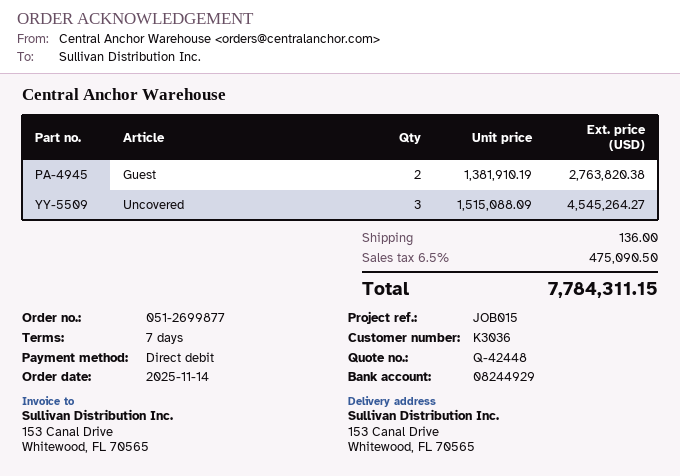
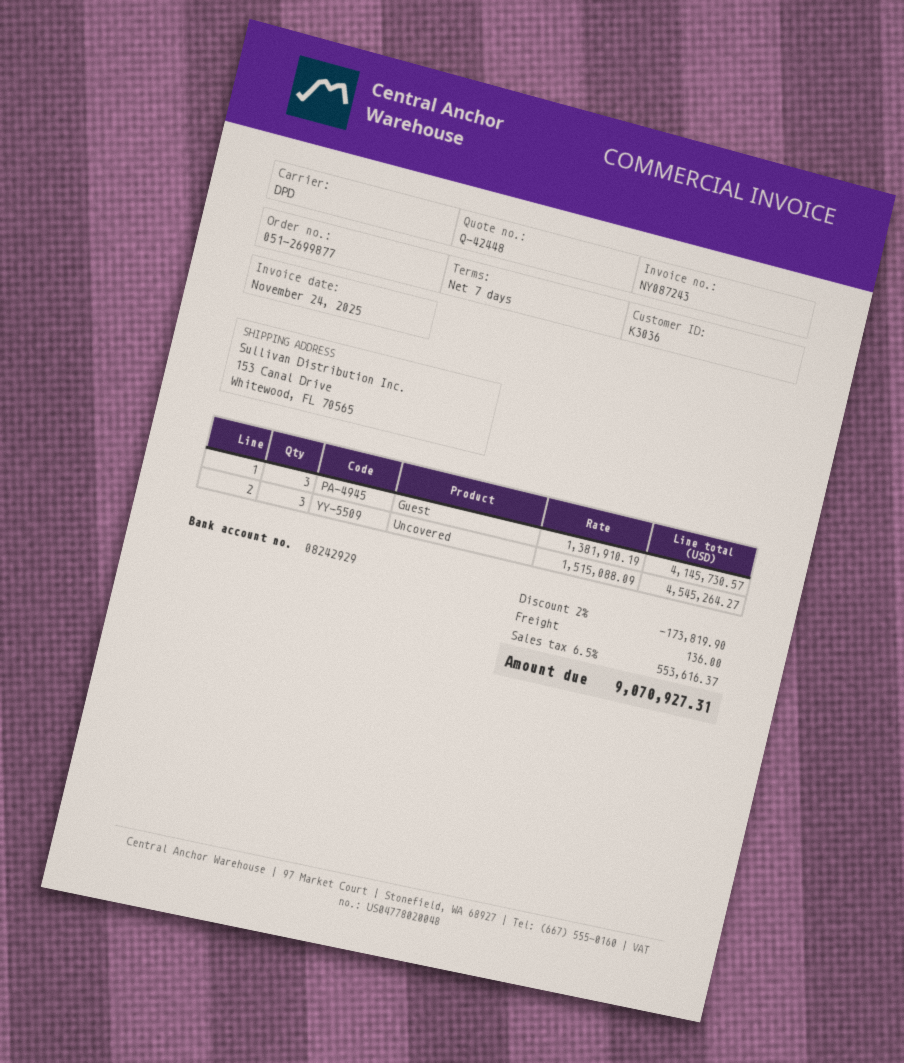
bank account: 08244929 -> 08242929
Guest: 2 x 1381910.19 = 2763820.38 -> 3 x 1381910.19 = 4145730.57
discount: none -> 2% = 173819.90
tax: 6.5% = 475090.50 -> 6.5% = 553616.37
total: 7784311.15 -> 9070927.31

